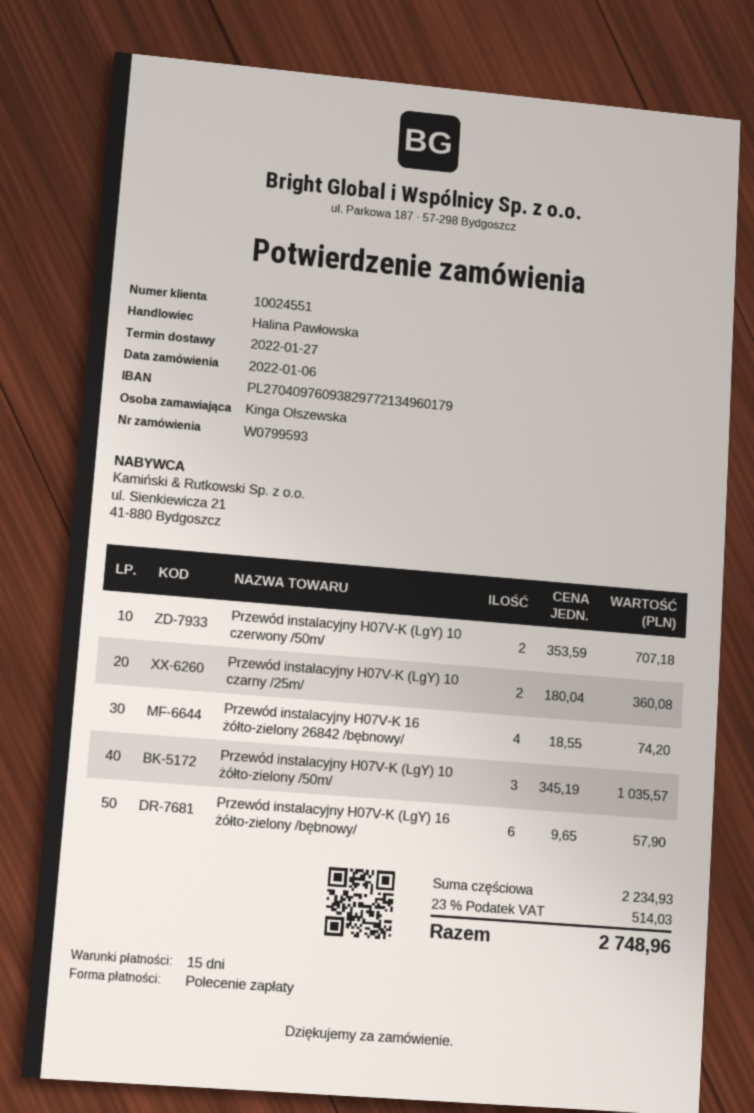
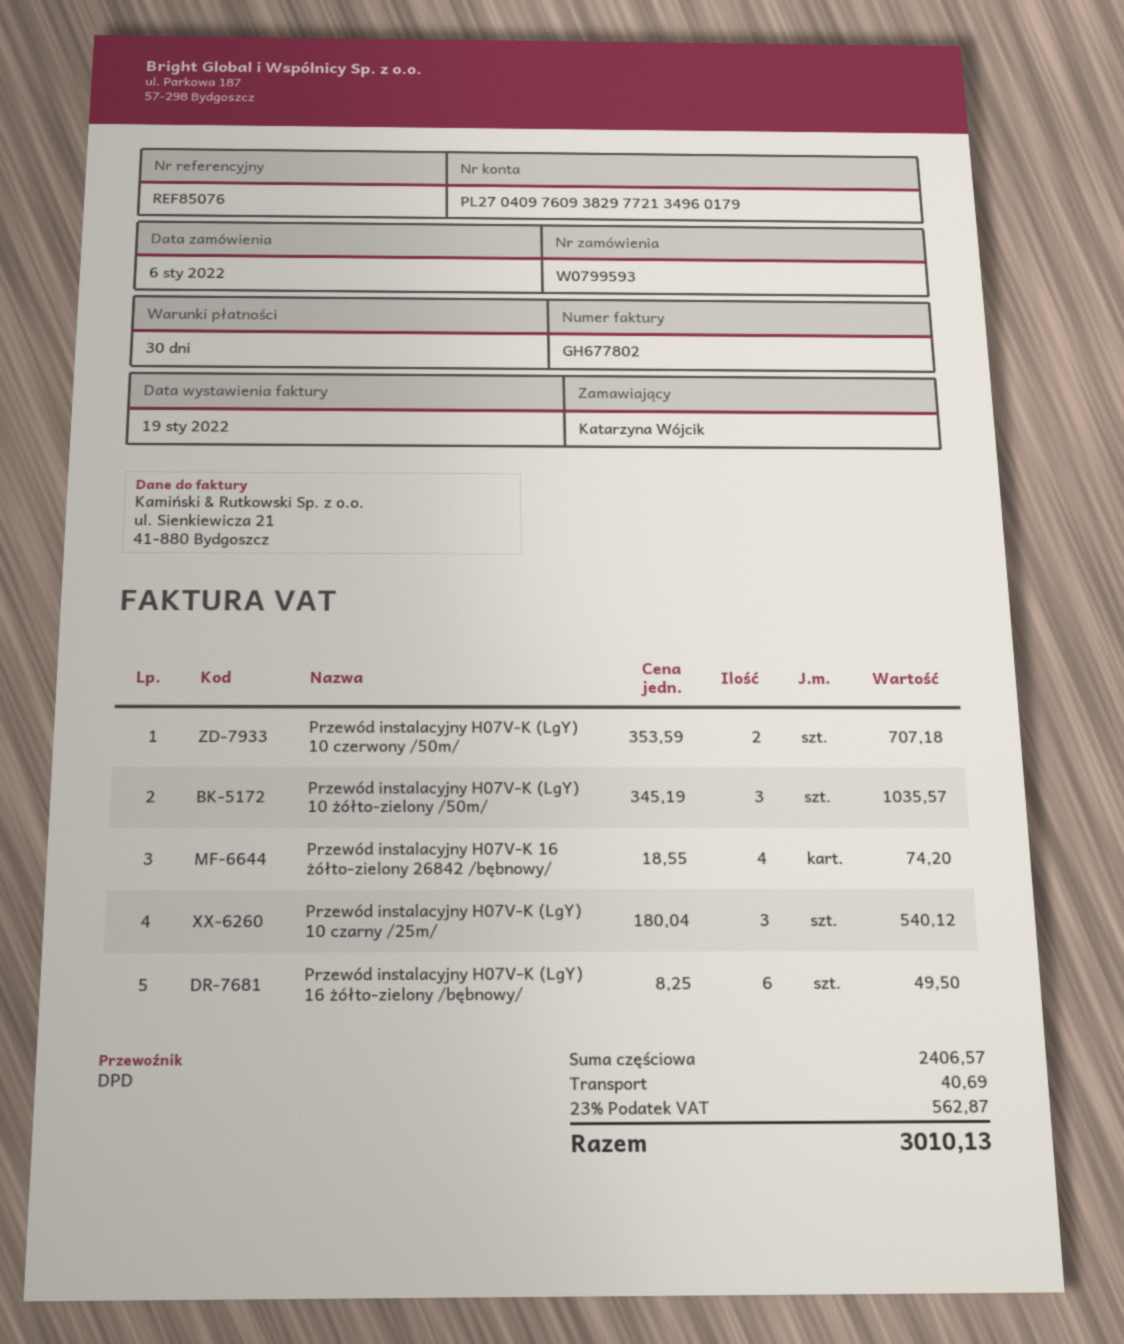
payment terms: 15 days -> 30 days
ordered by: Kinga Olszewska -> Katarzyna Wójcik
Przewód instalacyjny H07V-K (LgY) 10 czarny /25m/: 2 x 180.04 = 360.08 -> 3 x 180.04 = 540.12
Przewód instalacyjny H07V-K (LgY) 16 żółto-zielony /bębnowy/: 6 x 9.65 = 57.90 -> 6 x 8.25 = 49.50
subtotal: 2234.93 -> 2406.57
shipping: none -> 40.69
tax: 23% = 514.03 -> 23% = 562.87
total: 2748.96 -> 3010.13

